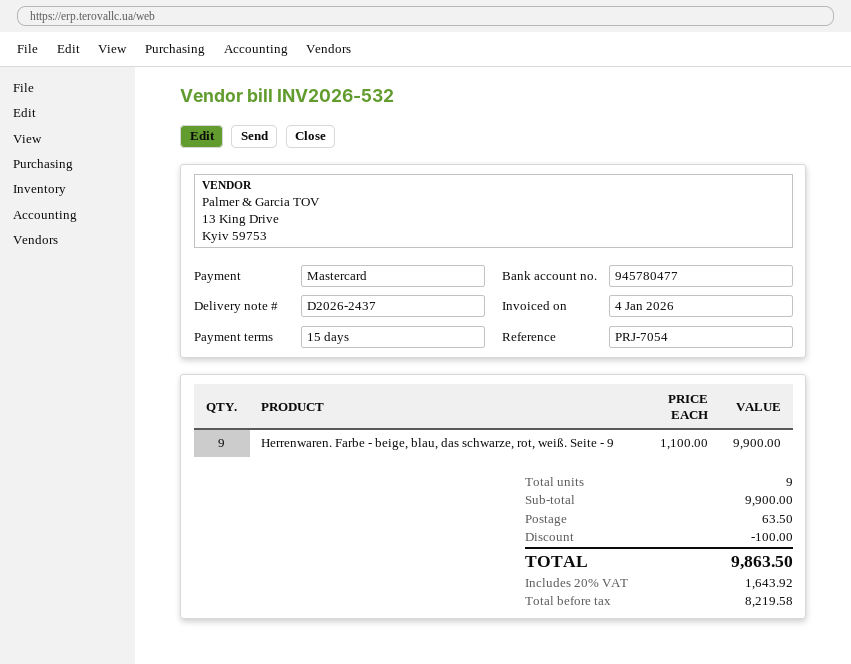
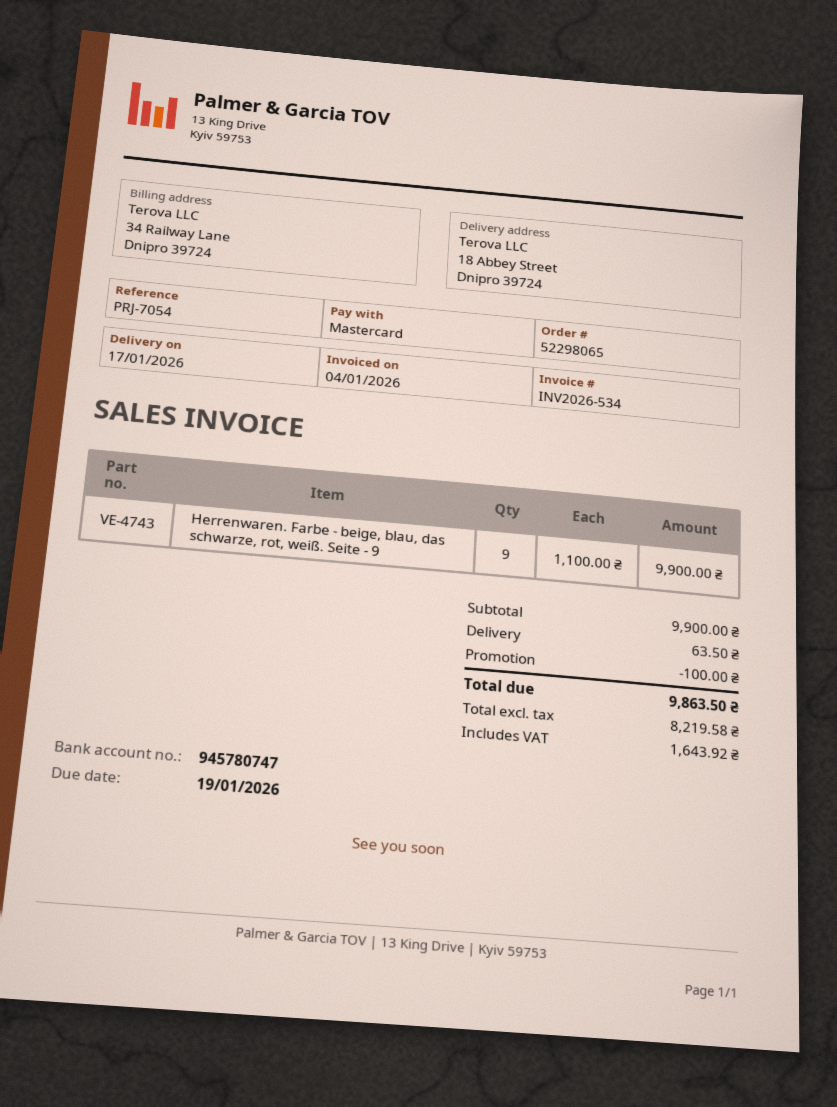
invoice number: INV2026-532 -> INV2026-534
bank account: 945780477 -> 945780747

